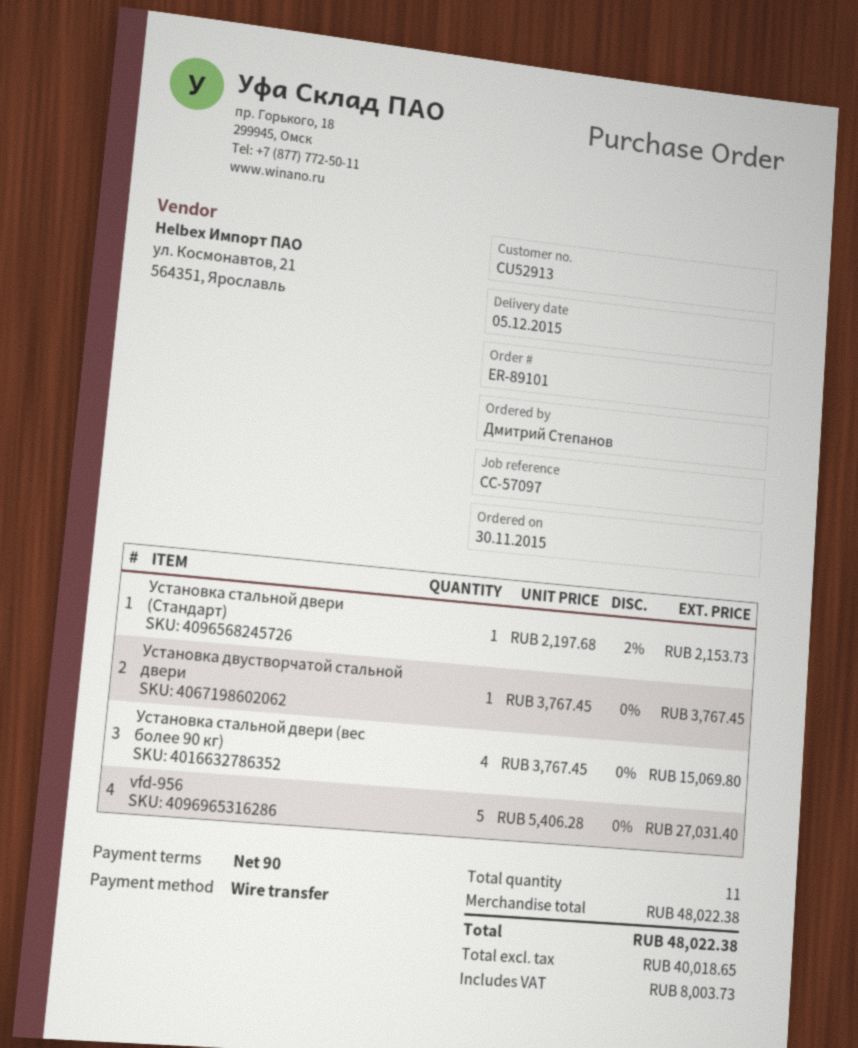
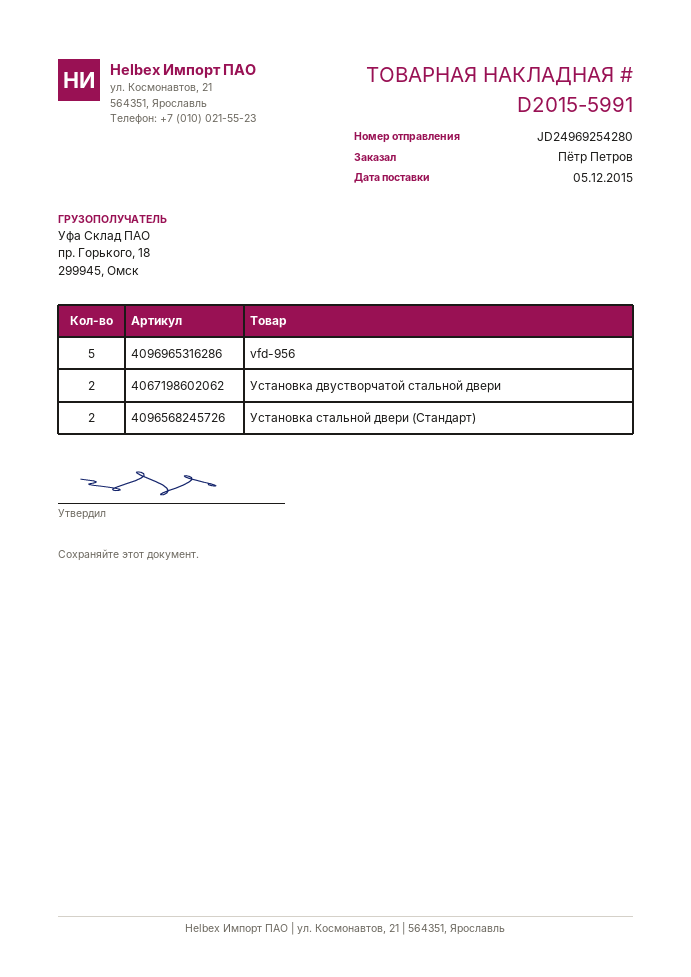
ordered by: Дмитрий Степанов -> Пётр Петров
Установка стальной двери (Стандарт): 1 -> 2
Установка двустворчатой стальной двери: 1 -> 2
Установка стальной двери (вес более 90 кг): 4 -> none

